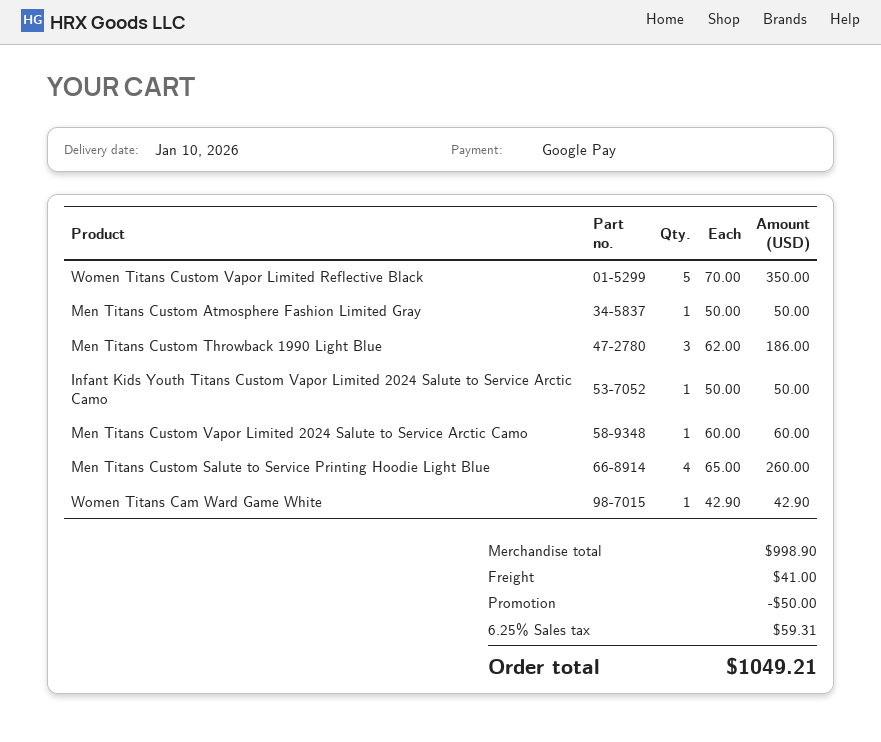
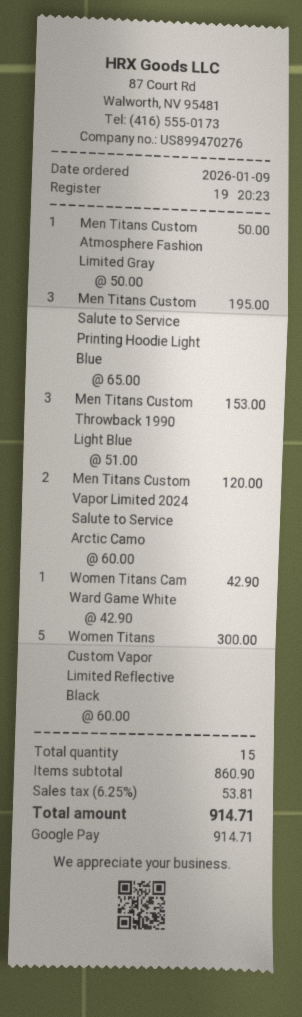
Women Titans Custom Vapor Limited Reflective Black: 5 x 70.00 = 350.00 -> 5 x 60.00 = 300.00
Men Titans Custom Throwback 1990 Light Blue: 3 x 62.00 = 186.00 -> 3 x 51.00 = 153.00
Infant Kids Youth Titans Custom Vapor Limited 2024 Salute to Service Arctic Camo: 1 x 50.00 = 50.00 -> none
Men Titans Custom Vapor Limited 2024 Salute to Service Arctic Camo: 1 x 60.00 = 60.00 -> 2 x 60.00 = 120.00
Men Titans Custom Salute to Service Printing Hoodie Light Blue: 4 x 65.00 = 260.00 -> 3 x 65.00 = 195.00
subtotal: 998.90 -> 860.90
discount: 50.00 -> none
shipping: 41.00 -> none
tax: 6.25% = 59.31 -> 6.25% = 53.81
total: 1049.21 -> 914.71

